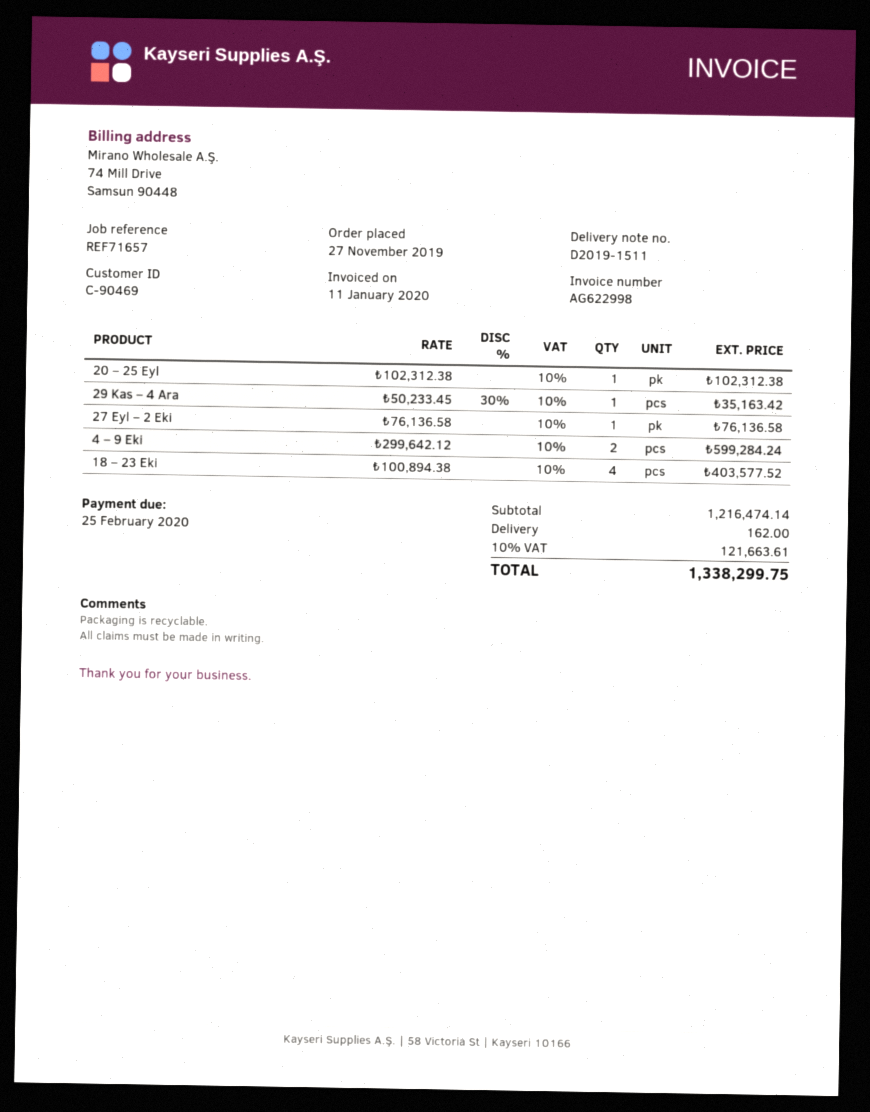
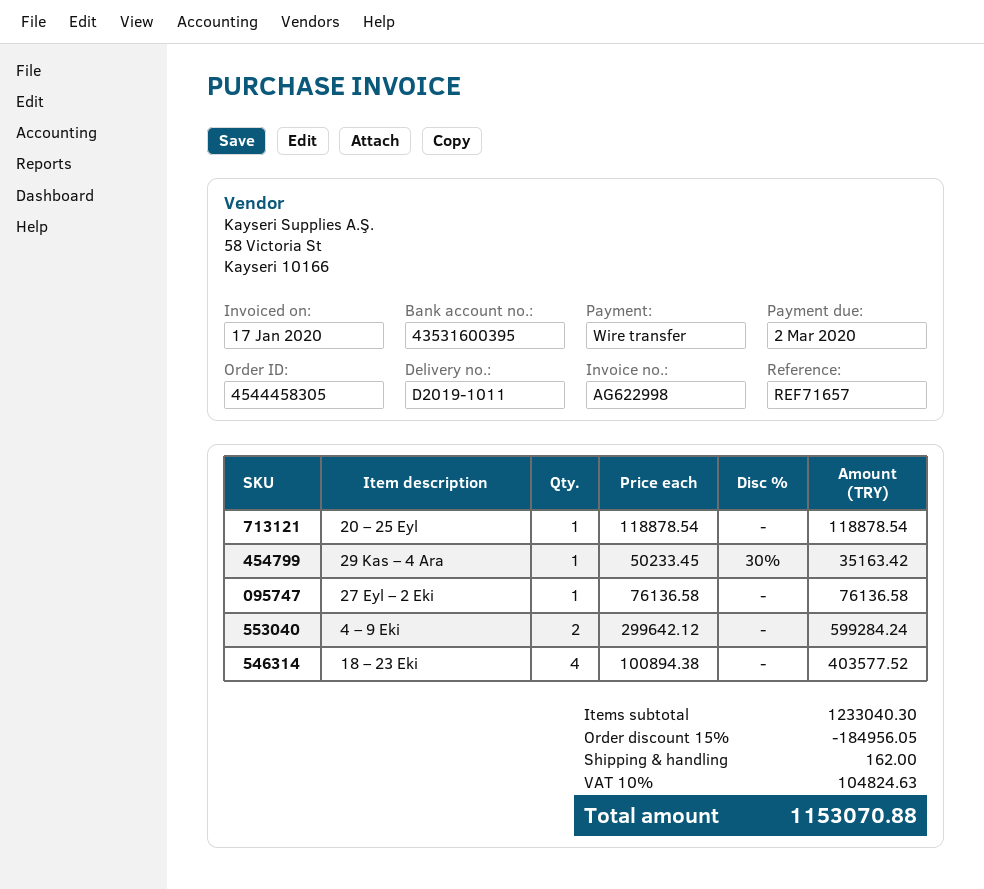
delivery note number: D2019-1511 -> D2019-1011
invoice date: 2020-01-11 -> 2020-01-17
due date: 2020-02-25 -> 2020-03-02
20 – 25 Eyl: 1 x 102312.38 = 102312.38 -> 1 x 118878.54 = 118878.54
subtotal: 1216474.14 -> 1233040.30
discount: none -> 15% = 184956.05
tax: 10% = 121663.61 -> 10% = 104824.63
total: 1338299.75 -> 1153070.88

